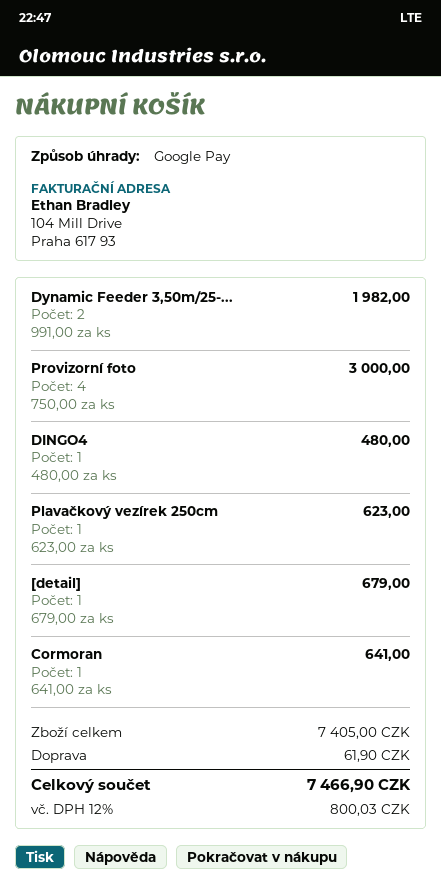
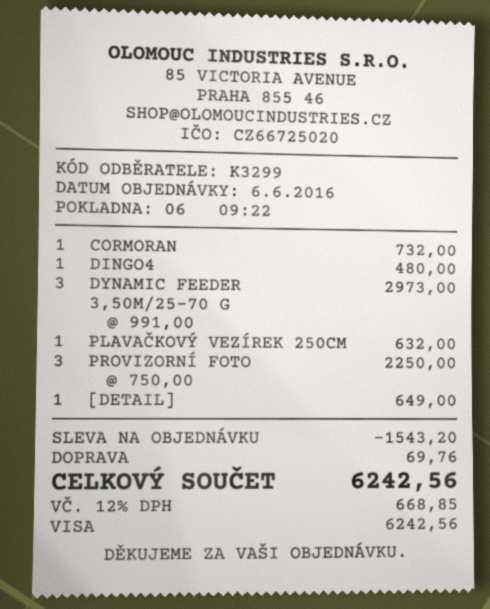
payment method: Google Pay -> Visa
Dynamic Feeder 3,50m/25-...: 2 x 991.00 = 1982.00 -> 3 x 991.00 = 2973.00
Provizorní foto: 4 x 750.00 = 3000.00 -> 3 x 750.00 = 2250.00
Plavačkový vezírek 250cm: 1 x 623.00 = 623.00 -> 1 x 632.00 = 632.00
[detail]: 1 x 679.00 = 679.00 -> 1 x 649.00 = 649.00
Cormoran: 1 x 641.00 = 641.00 -> 1 x 732.00 = 732.00
discount: none -> 1543.20
shipping: 61.90 -> 69.76
tax: 12% = 800.03 -> 12% = 668.85
total: 7466.90 -> 6242.56

